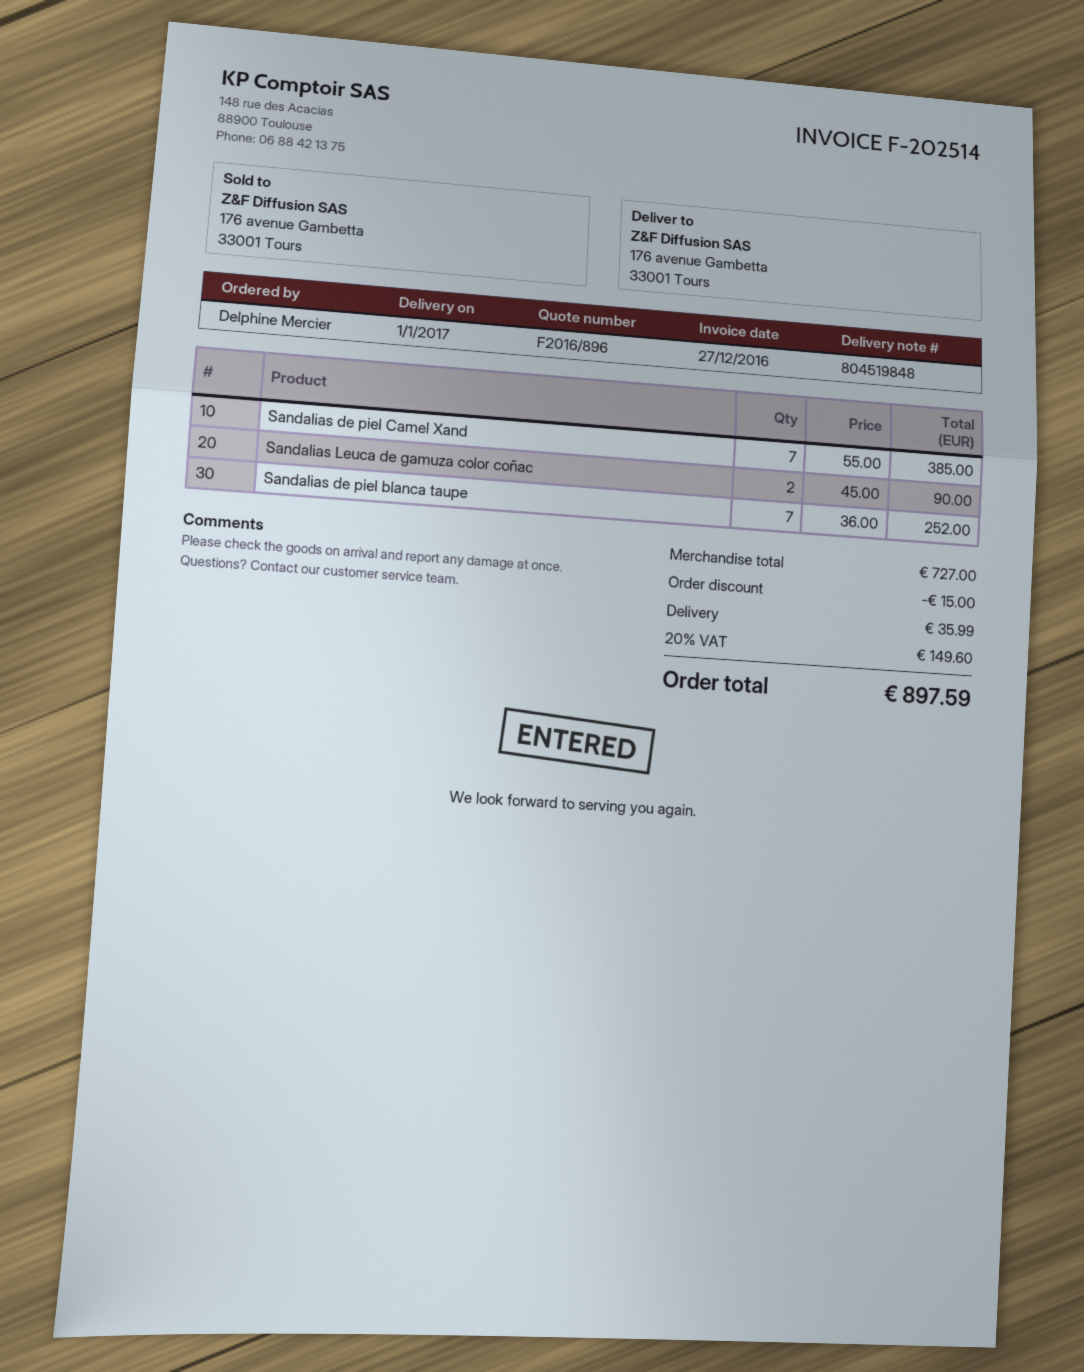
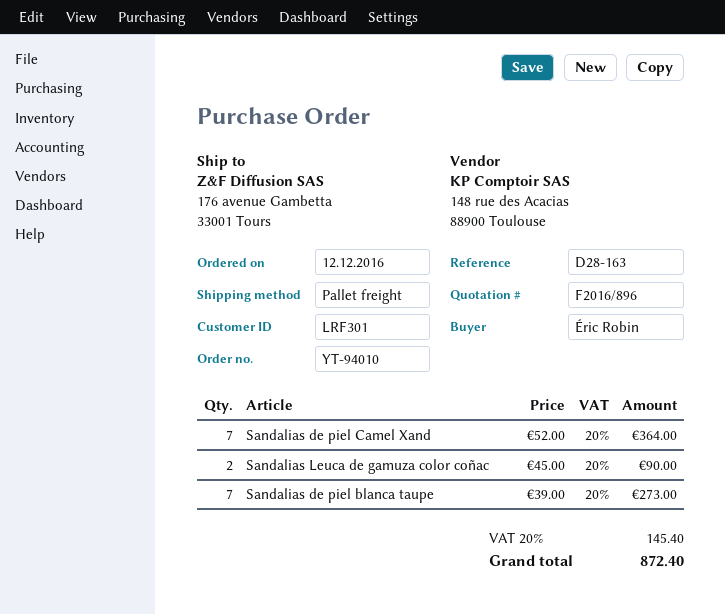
ordered by: Delphine Mercier -> Éric Robin
Sandalias de piel Camel Xand: 7 x 55.00 = 385.00 -> 7 x 52.00 = 364.00
Sandalias de piel blanca taupe: 7 x 36.00 = 252.00 -> 7 x 39.00 = 273.00
discount: 15.00 -> none
shipping: 35.99 -> none
tax: 20% = 149.60 -> 20% = 145.40
total: 897.59 -> 872.40

